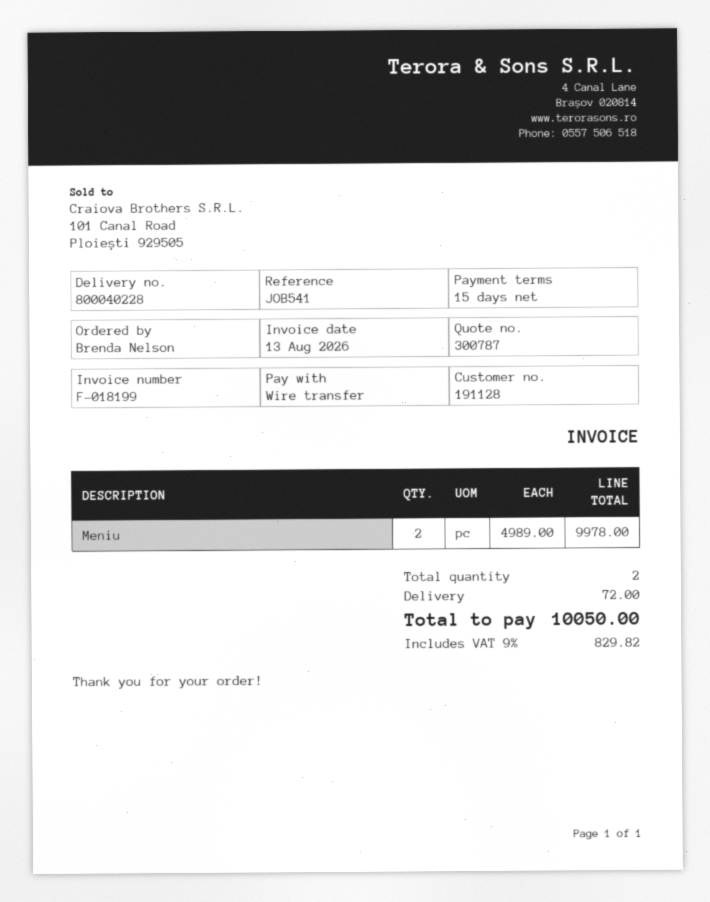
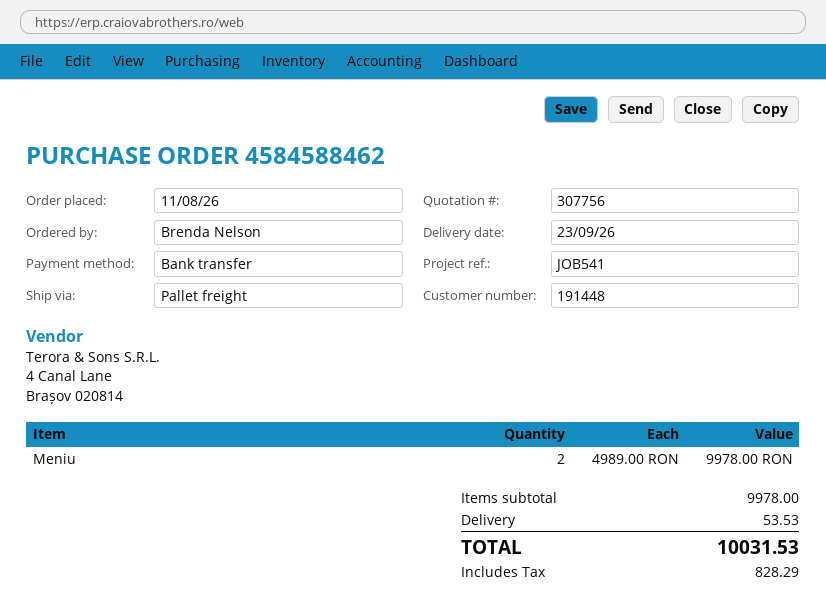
quote number: 300787 -> 307756
customer number: 191128 -> 191448
shipping: 72.00 -> 53.53
tax: 829.82 -> 828.29
total: 10050.00 -> 10031.53

